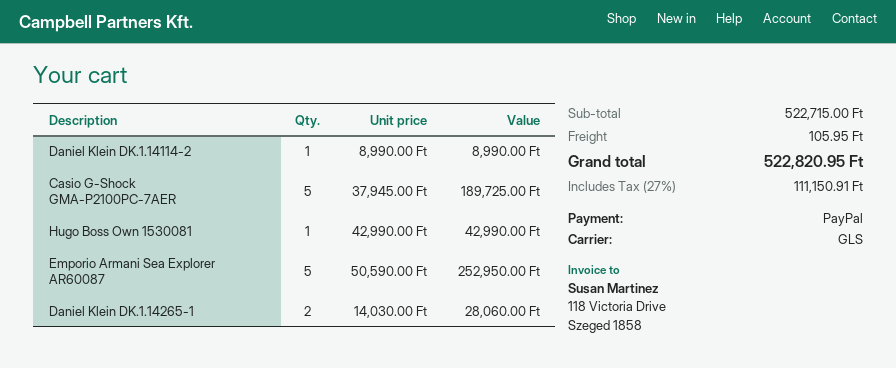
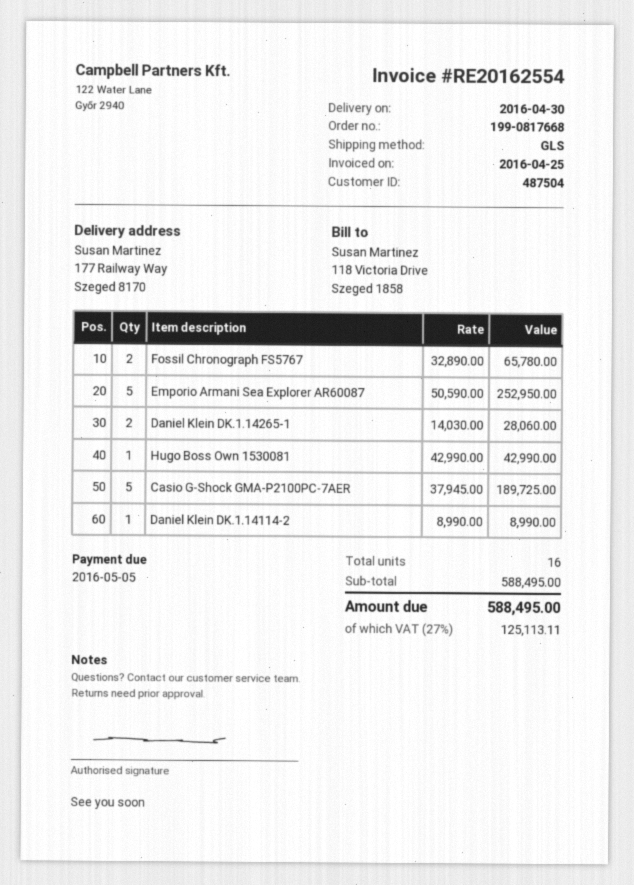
Fossil Chronograph FS5767: none -> 2 x 32890.00 = 65780.00
subtotal: 522715.00 -> 588495.00
shipping: 105.95 -> none
tax: 27% = 111150.91 -> 27% = 125113.11
total: 522820.95 -> 588495.00

